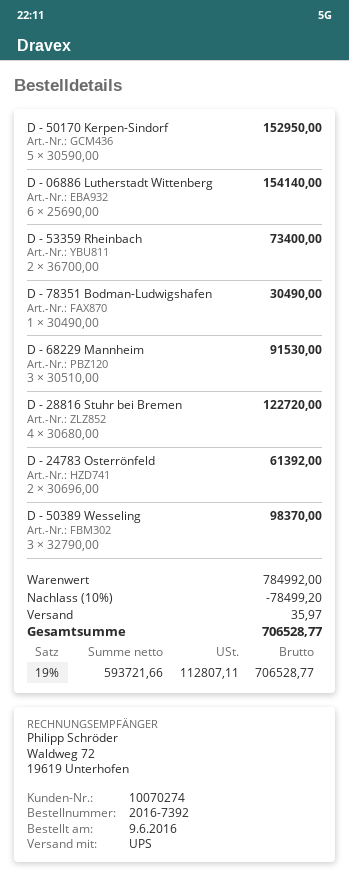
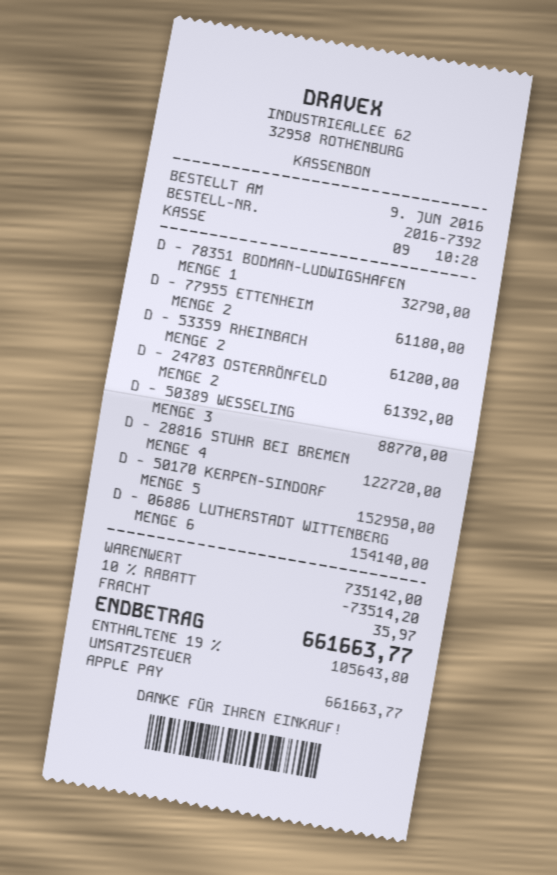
D - 53359 Rheinbach: 2 for 73400.00 -> 2 for 61200.00
D - 78351 Bodman-Ludwigshafen: 1 for 30490.00 -> 1 for 32790.00
D - 68229 Mannheim: 3 for 91530.00 -> none
D - 50389 Wesseling: 3 for 98370.00 -> 3 for 88770.00
D - 77955 ETTENHEIM: none -> 2 for 61180.00
subtotal: 784992.00 -> 735142.00
discount: 10% = 78499.20 -> 10% = 73514.20
tax: 19% = 112807.11 -> 19% = 105643.80
total: 706528.77 -> 661663.77

